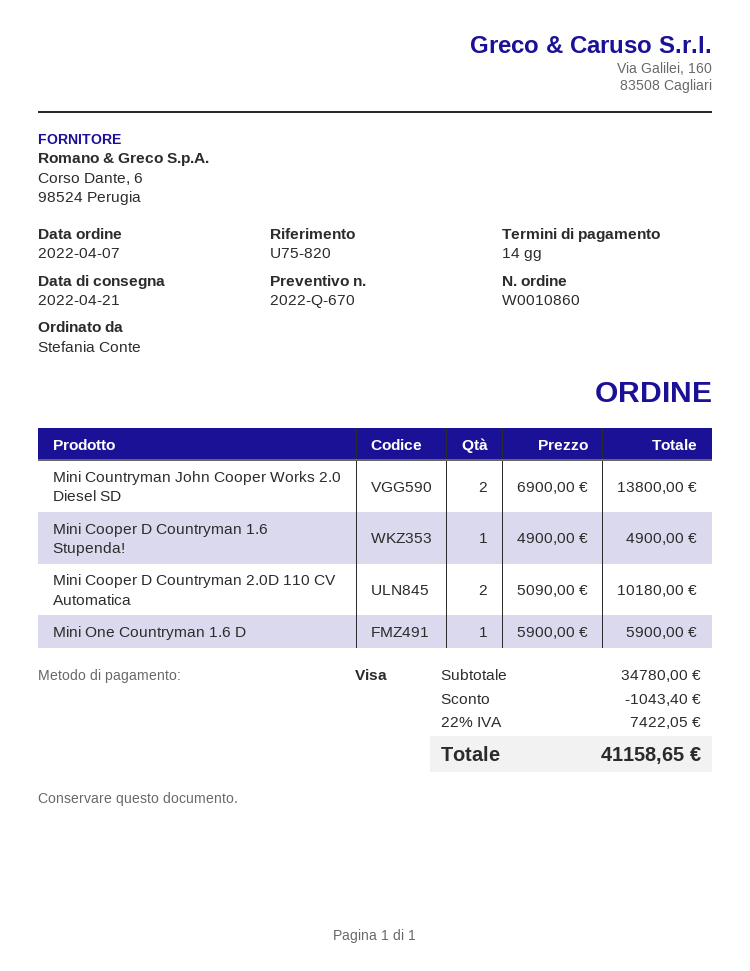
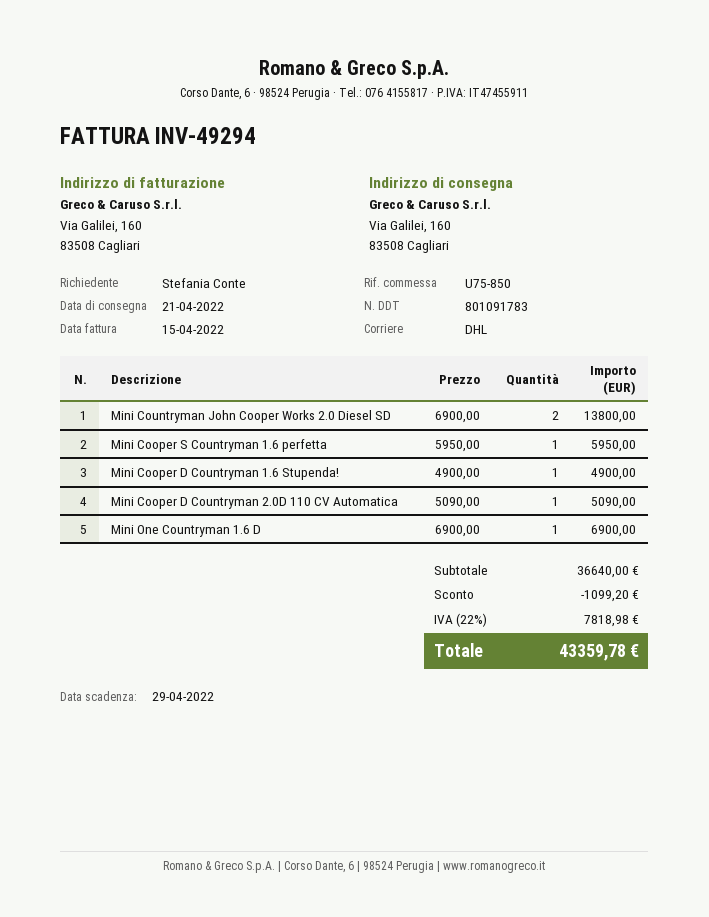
reference: U75-820 -> U75-850
Mini Cooper D Countryman 2.0D 110 CV Automatica: 2 x 5090.00 = 10180.00 -> 1 x 5090.00 = 5090.00
Mini One Countryman 1.6 D: 1 x 5900.00 = 5900.00 -> 1 x 6900.00 = 6900.00
Mini Cooper S Countryman 1.6 perfetta: none -> 1 x 5950.00 = 5950.00
subtotal: 34780.00 -> 36640.00
discount: 1043.40 -> 1099.20
tax: 22% = 7422.05 -> 22% = 7818.98
total: 41158.65 -> 43359.78

